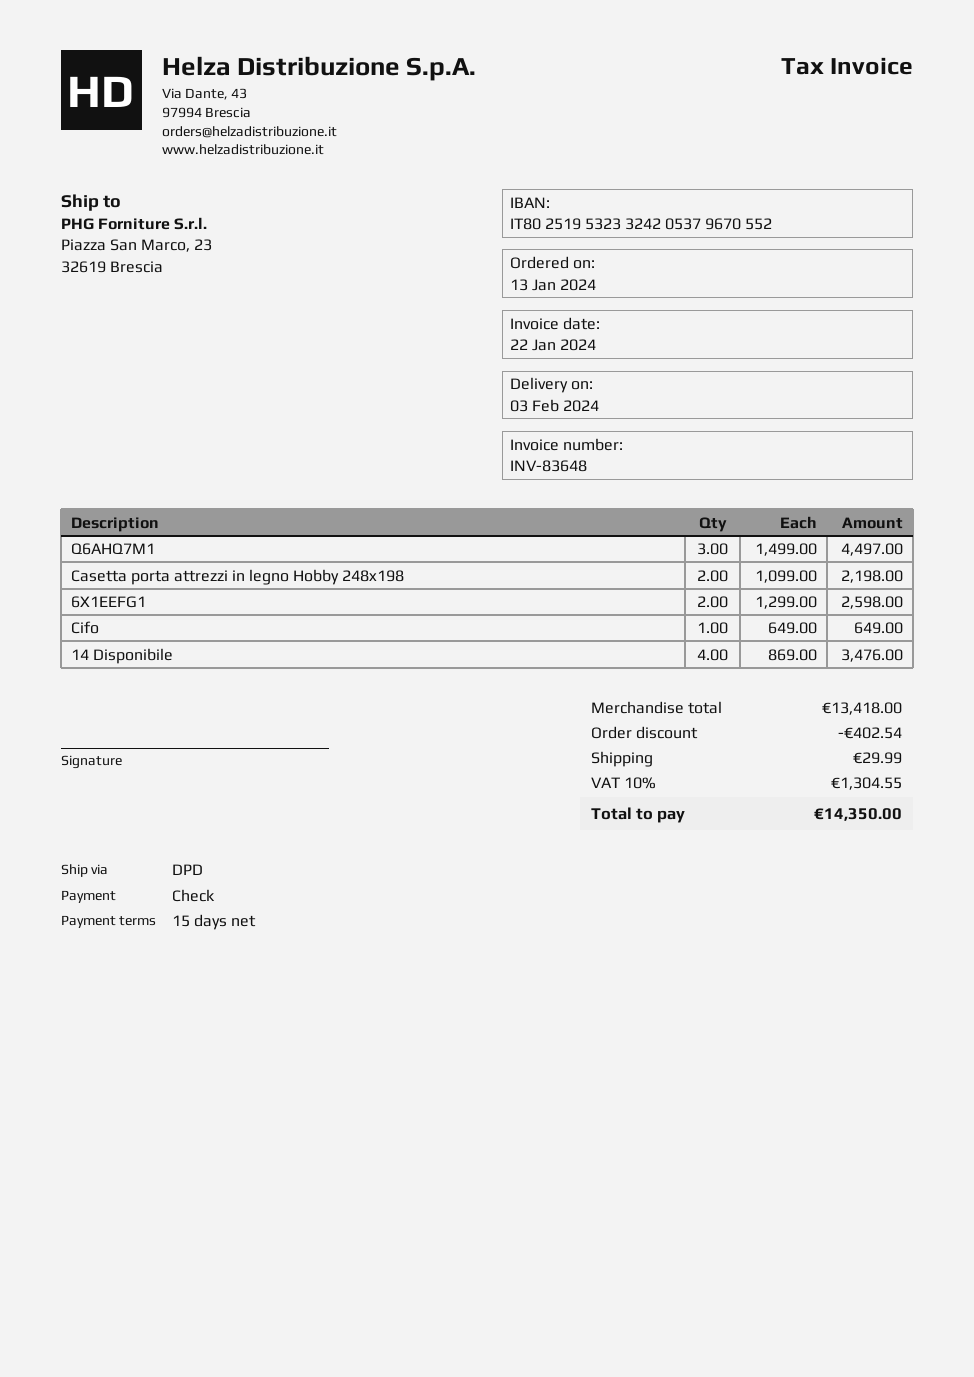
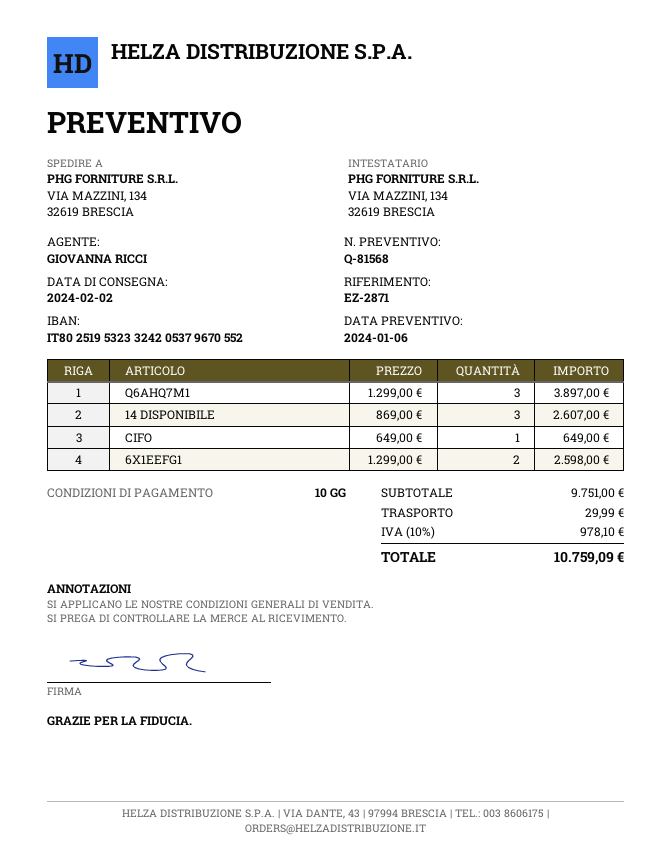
delivery date: 2024-02-03 -> 2024-02-02
payment terms: 15 days -> 10 days
ship to: Piazza San Marco, 23, 32619 Brescia -> VIA MAZZINI, 134, 32619 BRESCIA
Q6AHQ7M1: 3 x 1499.00 = 4497.00 -> 3 x 1299.00 = 3897.00
Casetta porta attrezzi in legno Hobby 248x198: 2 x 1099.00 = 2198.00 -> none
14 Disponibile: 4 x 869.00 = 3476.00 -> 3 x 869.00 = 2607.00
subtotal: 13418.00 -> 9751.00
discount: 402.54 -> none
tax: 10% = 1304.55 -> 10% = 978.10
total: 14350.00 -> 10759.09

